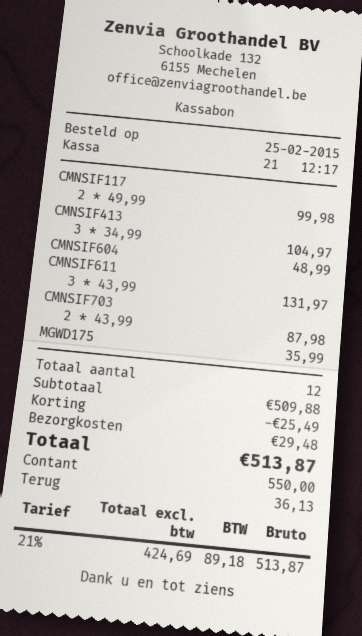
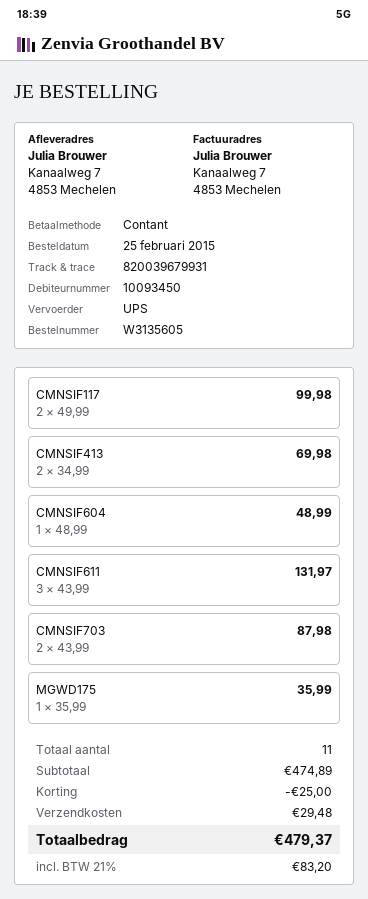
CMNSIF413: 3 x 34.99 = 104.97 -> 2 x 34.99 = 69.98
total quantity: 12 -> 11
subtotal: 509.88 -> 474.89
discount: 25.49 -> 25.00
tax: 21% = 89.18 -> 21% = 83.20
total: 513.87 -> 479.37

